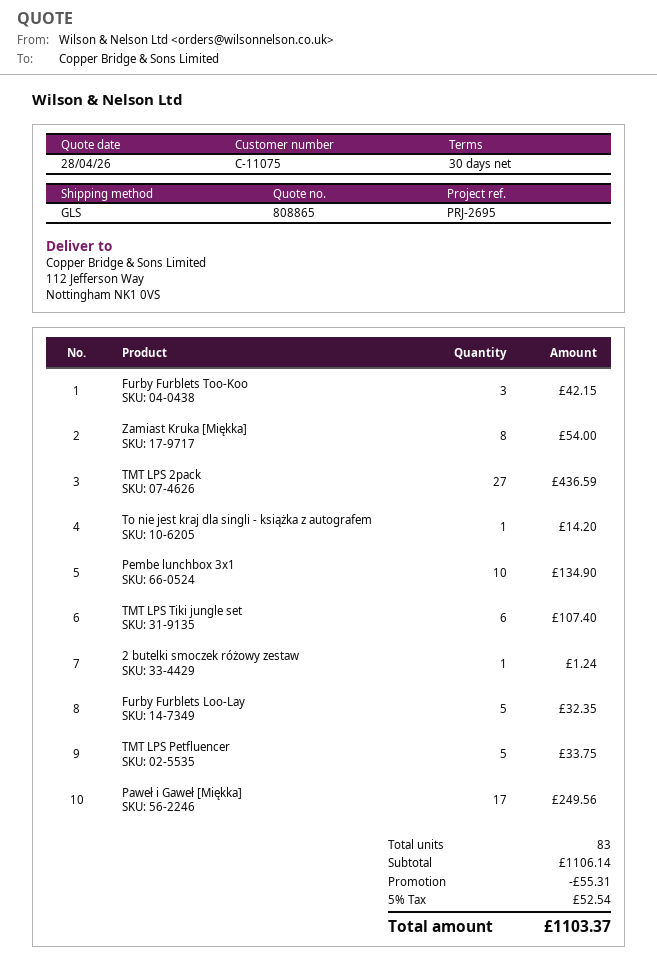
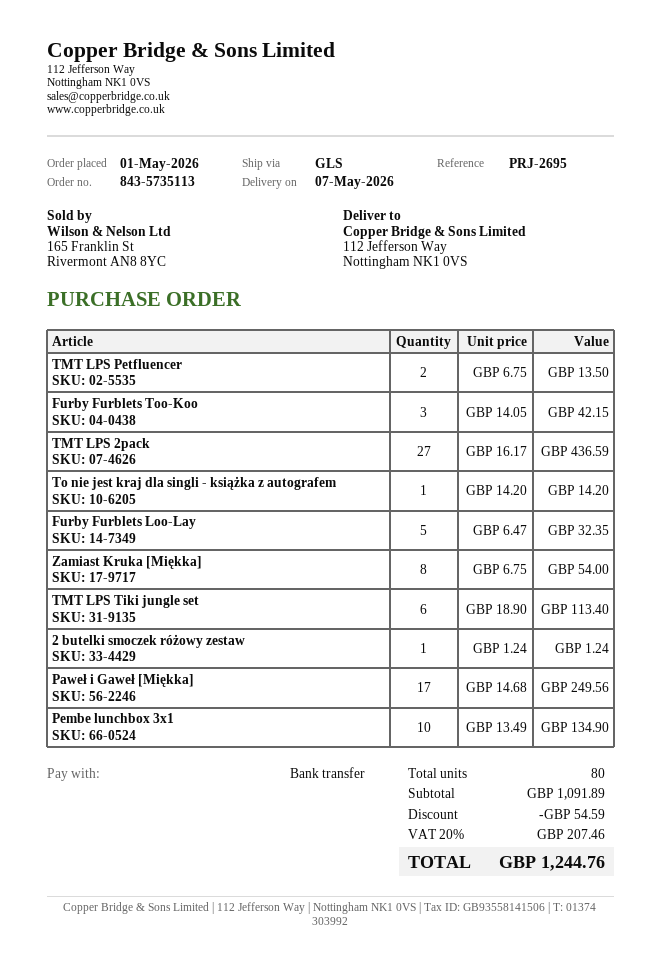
TMT LPS Tiki jungle set: 6 for 107.40 -> 6 for 113.40
TMT LPS Petfluencer: 5 for 33.75 -> 2 for 13.50
total quantity: 83 -> 80
subtotal: 1106.14 -> 1091.89
discount: 55.31 -> 54.59
tax: 5% = 52.54 -> 20% = 207.46
total: 1103.37 -> 1244.76

